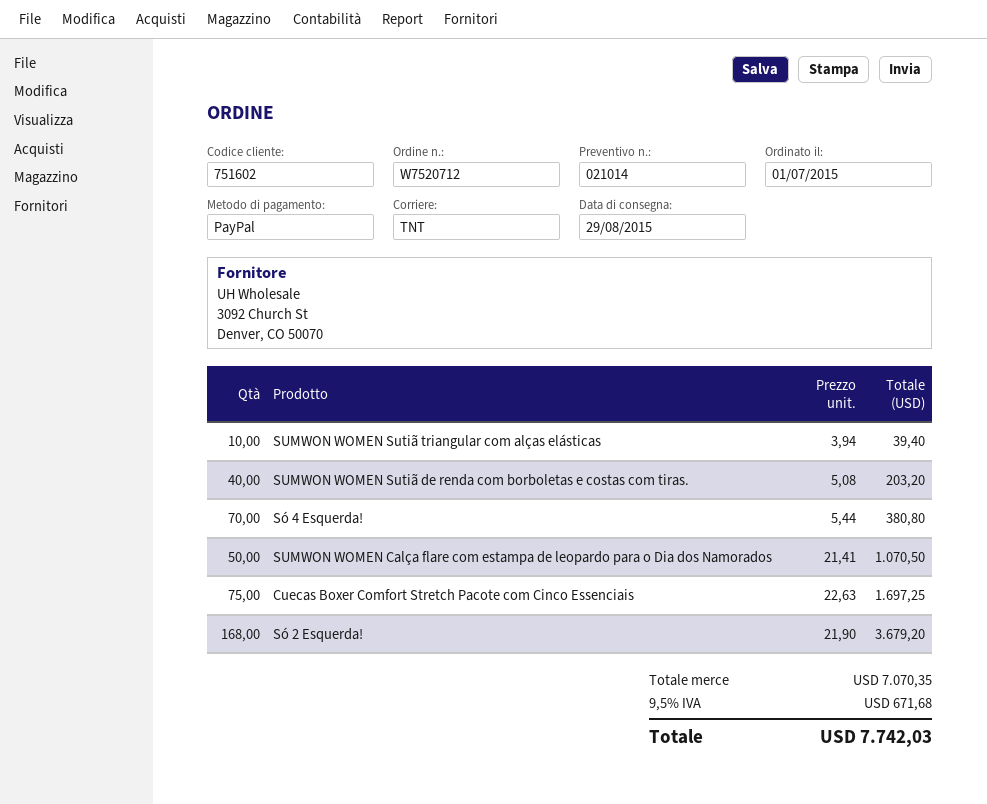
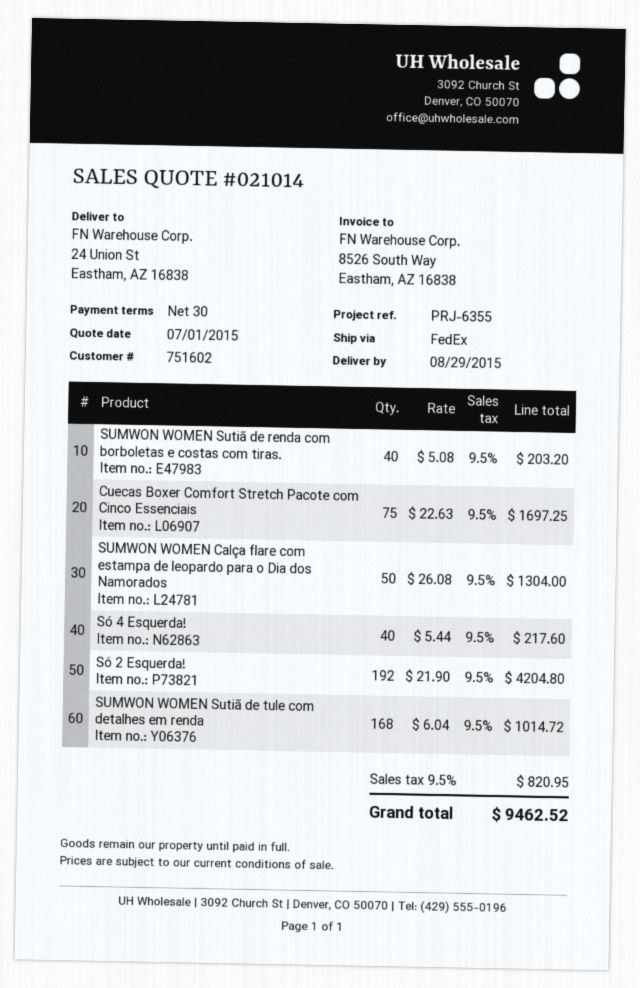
shipping method: TNT -> FedEx
SUMWON WOMEN Sutiã triangular com alças elásticas: 10 x 3.94 = 39.40 -> none
Só 4 Esquerda!: 70 x 5.44 = 380.80 -> 40 x 5.44 = 217.60
SUMWON WOMEN Calça flare com estampa de leopardo para o Dia dos Namorados: 50 x 21.41 = 1070.50 -> 50 x 26.08 = 1304.00
Só 2 Esquerda!: 168 x 21.90 = 3679.20 -> 192 x 21.90 = 4204.80
SUMWON WOMEN Sutiã de tule com detalhes em renda: none -> 168 x 6.04 = 1014.72
tax: 9.5% = 671.68 -> 9.5% = 820.95
total: 7742.03 -> 9462.52

